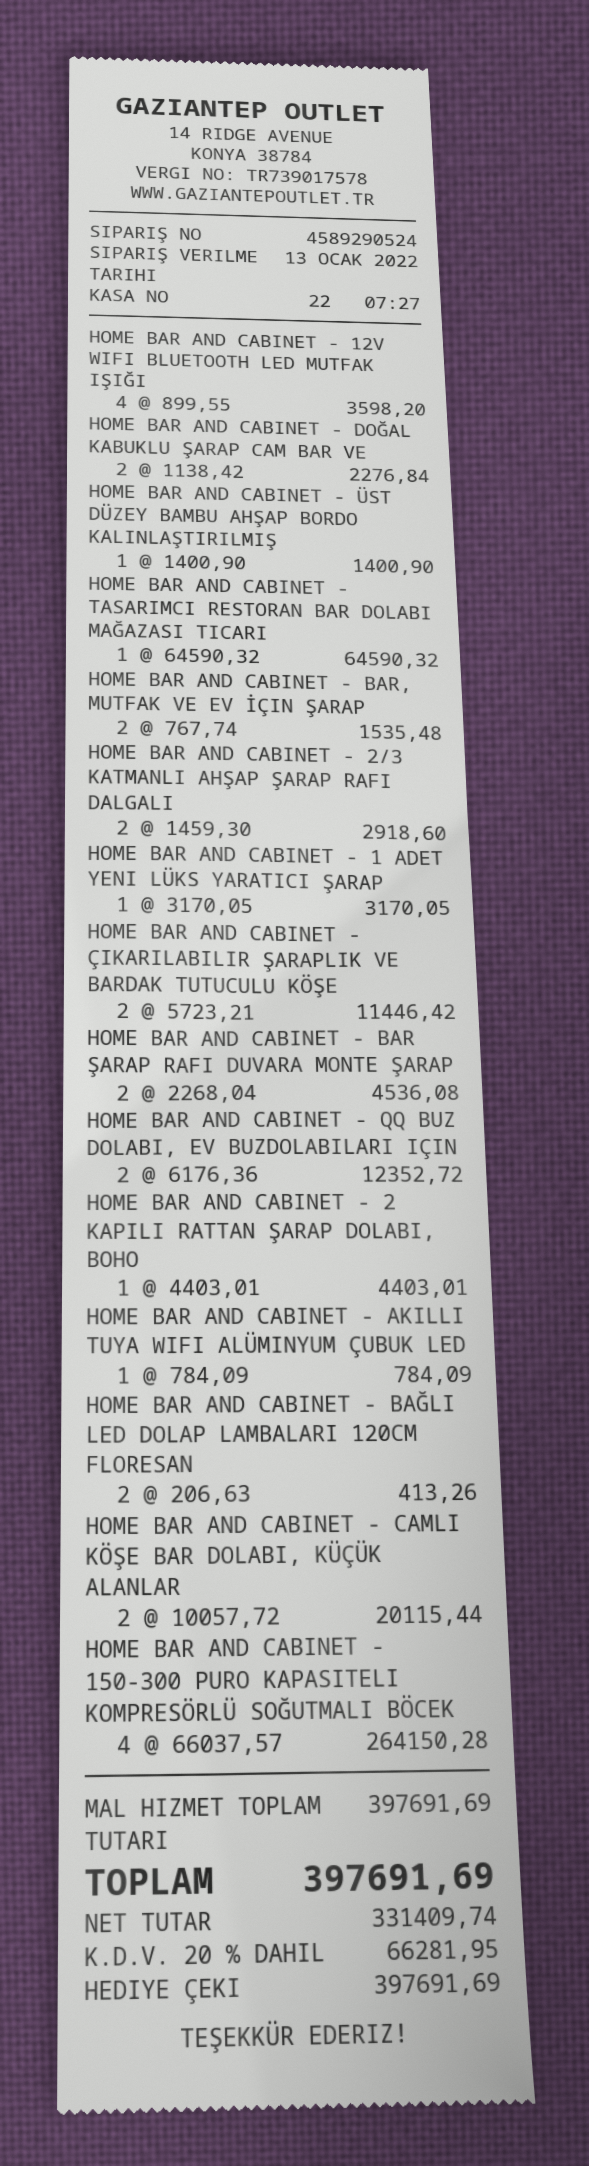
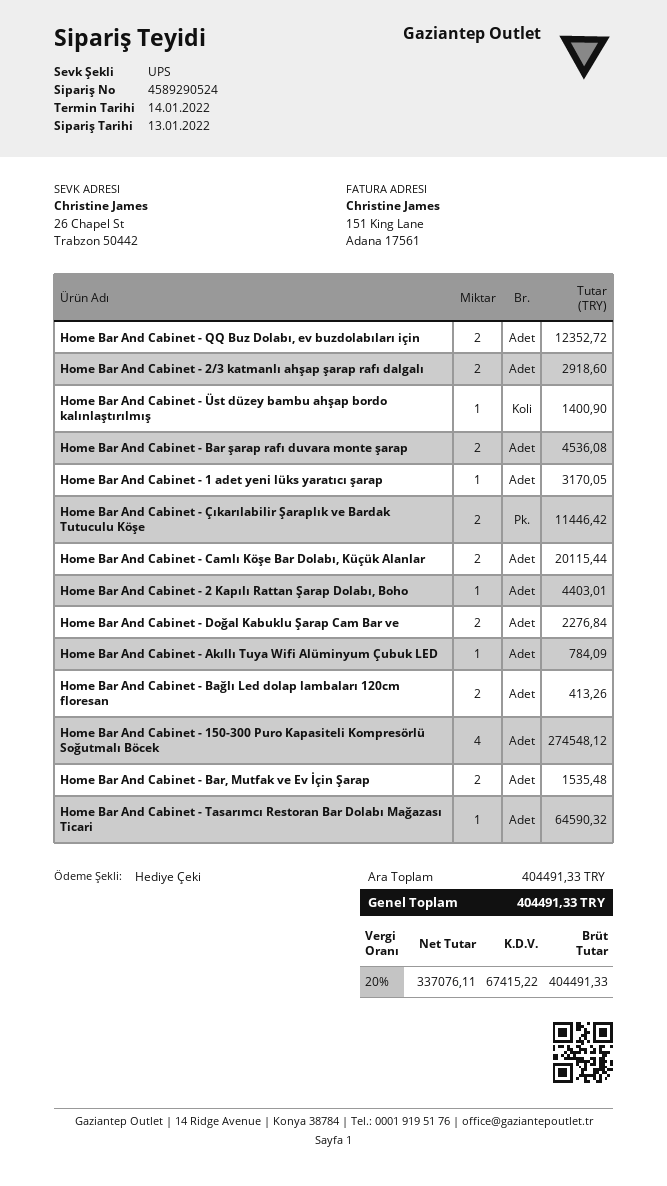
HOME BAR AND CABINET - 12V WIFI BLUETOOTH LED MUTFAK IŞIĞI: 4 for 3598.20 -> none
HOME BAR AND CABINET - 150-300 PURO KAPASITELI KOMPRESÖRLÜ SOĞUTMALI BÖCEK: 4 for 264150.28 -> 4 for 274548.12
subtotal: 397691.69 -> 404491.33
net: 331409.74 -> 337076.11
tax: 20% = 66281.95 -> 20% = 67415.22
total: 397691.69 -> 404491.33

